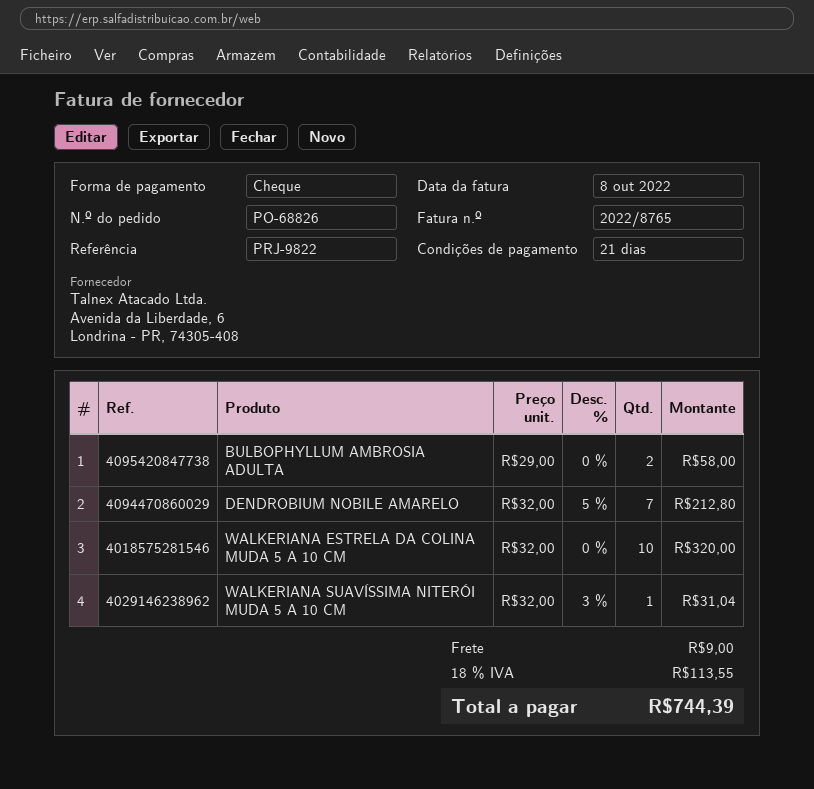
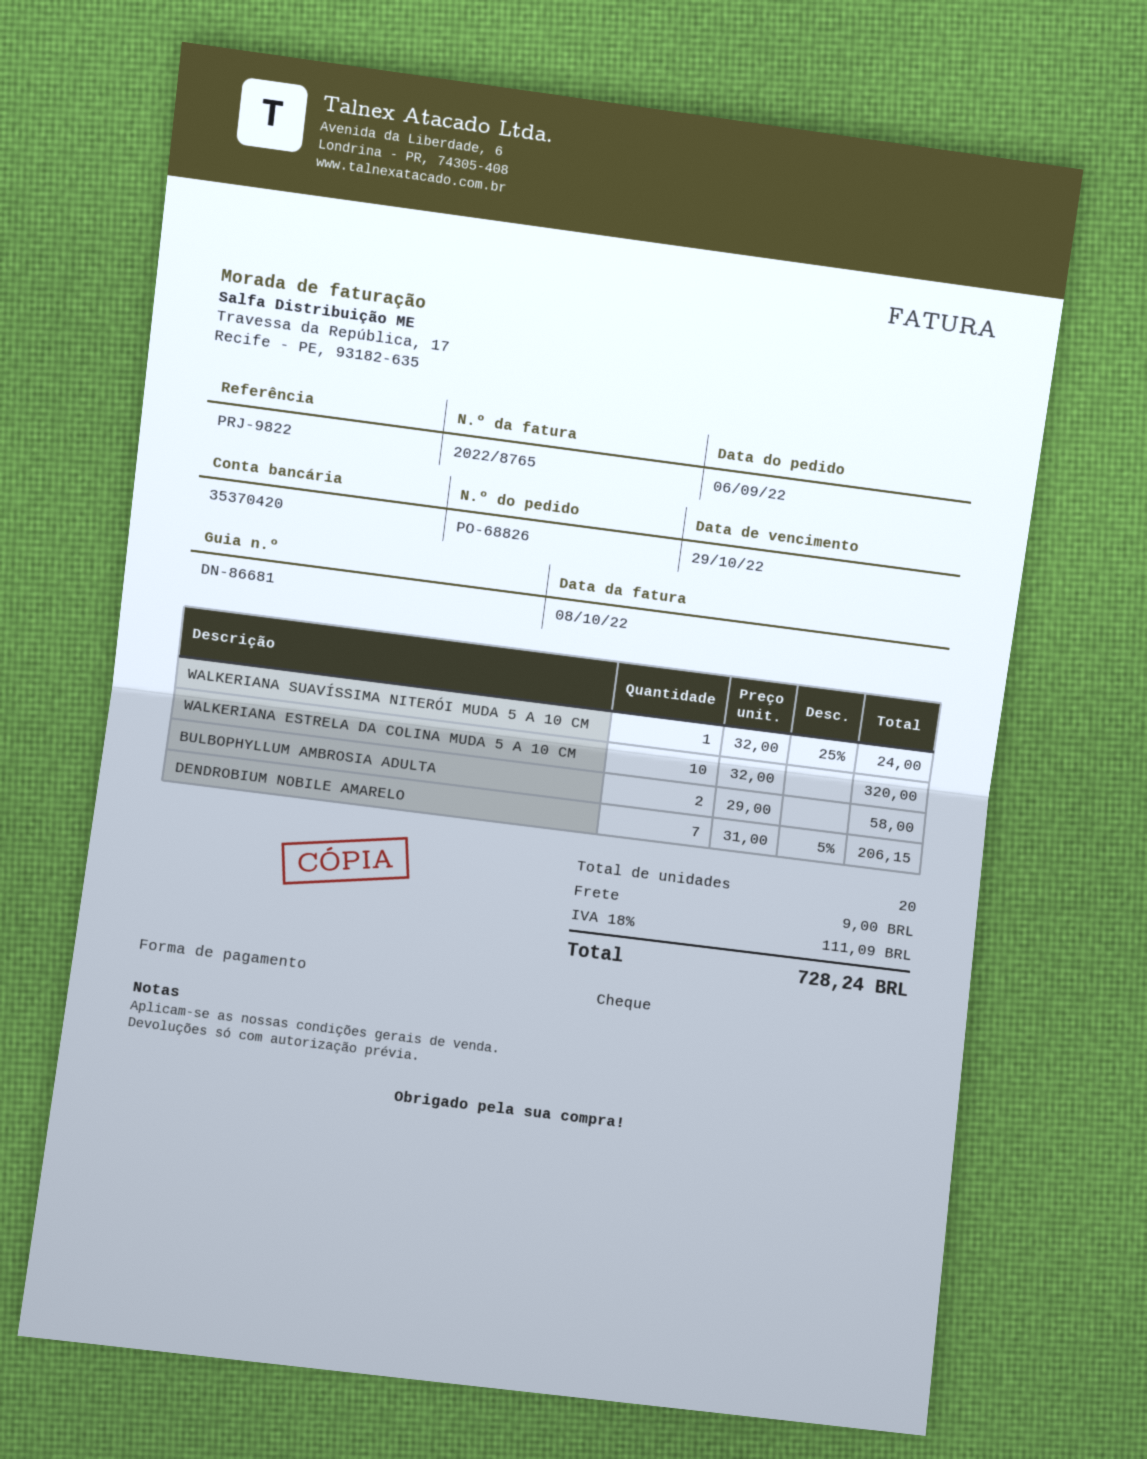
DENDROBIUM NOBILE AMARELO: 7 x 32.00 - 5% = 212.80 -> 7 x 31.00 - 5% = 206.15
WALKERIANA SUAVÍSSIMA NITERÓI MUDA 5 A 10 CM: 1 x 32.00 - 3% = 31.04 -> 1 x 32.00 - 25% = 24.00
tax: 18% = 113.55 -> 18% = 111.09
total: 744.39 -> 728.24

